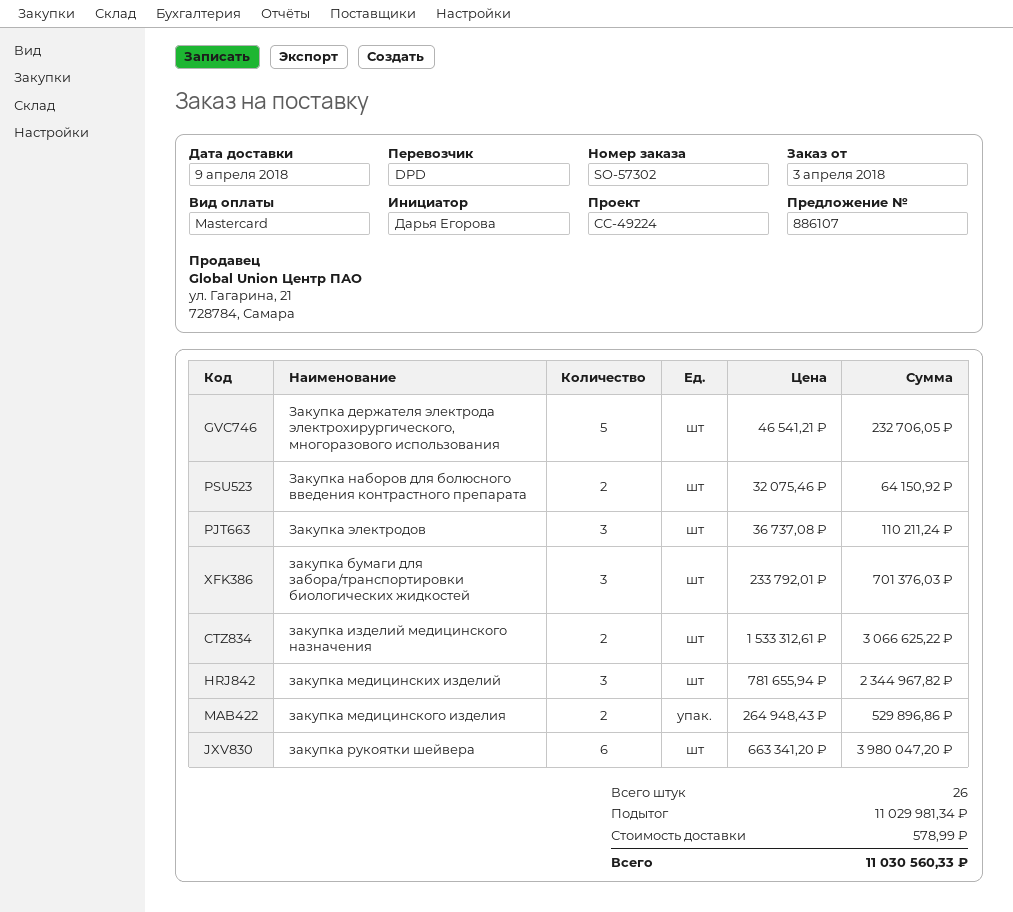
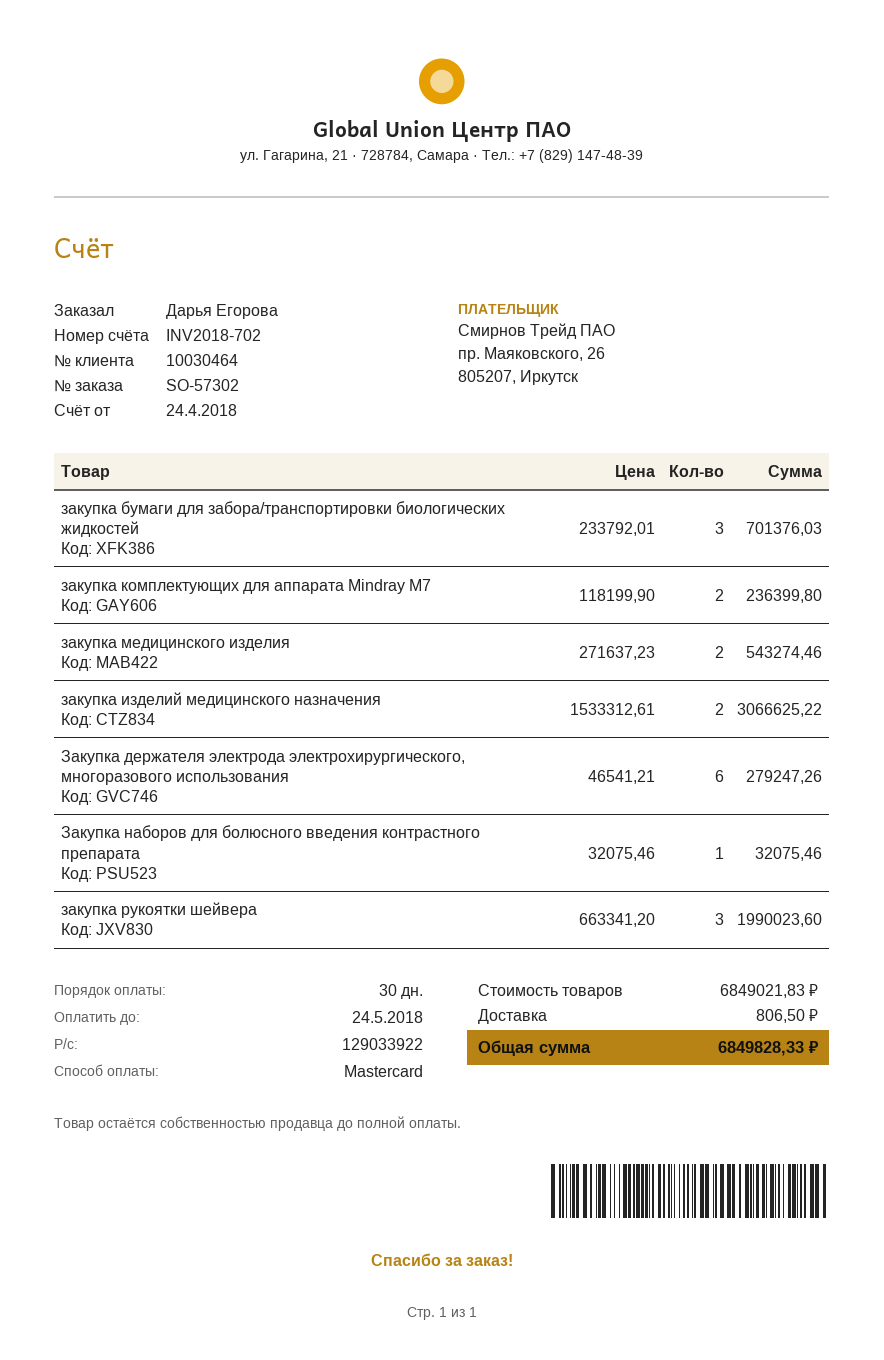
Закупка держателя электрода электрохирургического, многоразового использования: 5 x 46541.21 = 232706.05 -> 6 x 46541.21 = 279247.26
Закупка наборов для болюсного введения контрастного препарата: 2 x 32075.46 = 64150.92 -> 1 x 32075.46 = 32075.46
Закупка электродов: 3 x 36737.08 = 110211.24 -> none
закупка медицинских изделий: 3 x 781655.94 = 2344967.82 -> none
закупка медицинского изделия: 2 x 264948.43 = 529896.86 -> 2 x 271637.23 = 543274.46
закупка рукоятки шейвера: 6 x 663341.20 = 3980047.20 -> 3 x 663341.20 = 1990023.60
закупка комплектующих для аппарата Mindray M7: none -> 2 x 118199.90 = 236399.80
subtotal: 11029981.34 -> 6849021.83
shipping: 578.99 -> 806.50
total: 11030560.33 -> 6849828.33

